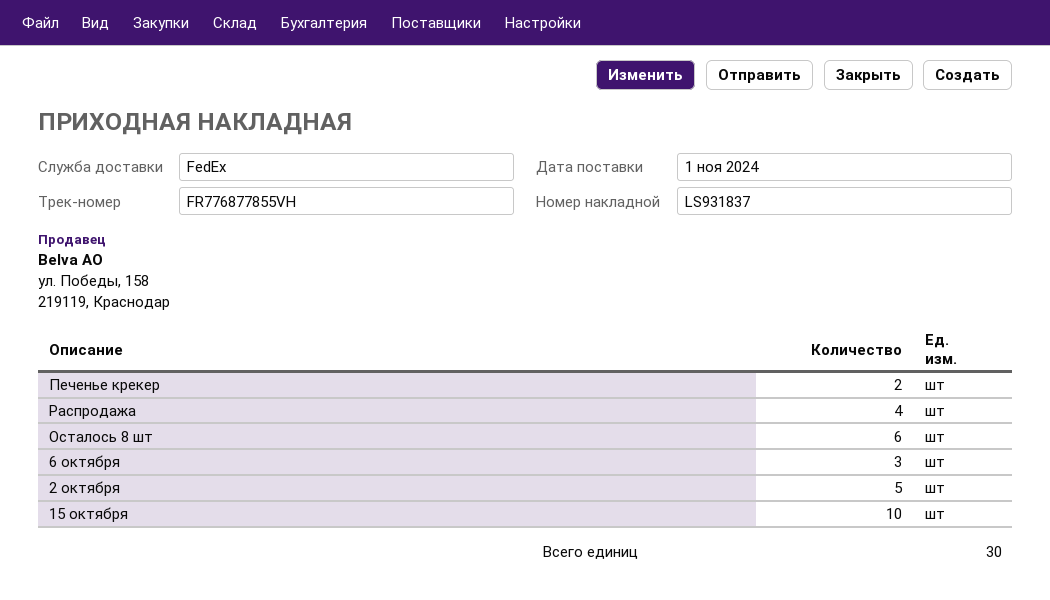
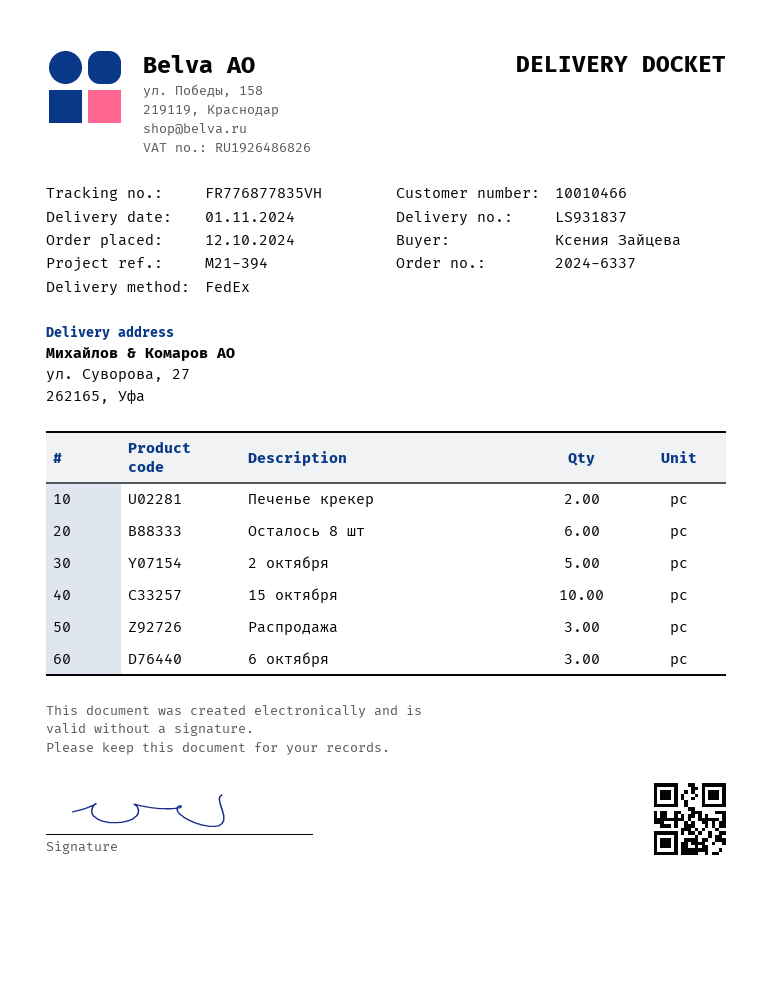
tracking number: FR776877855VH -> FR776877835VH
Распродажа: 4 -> 3

